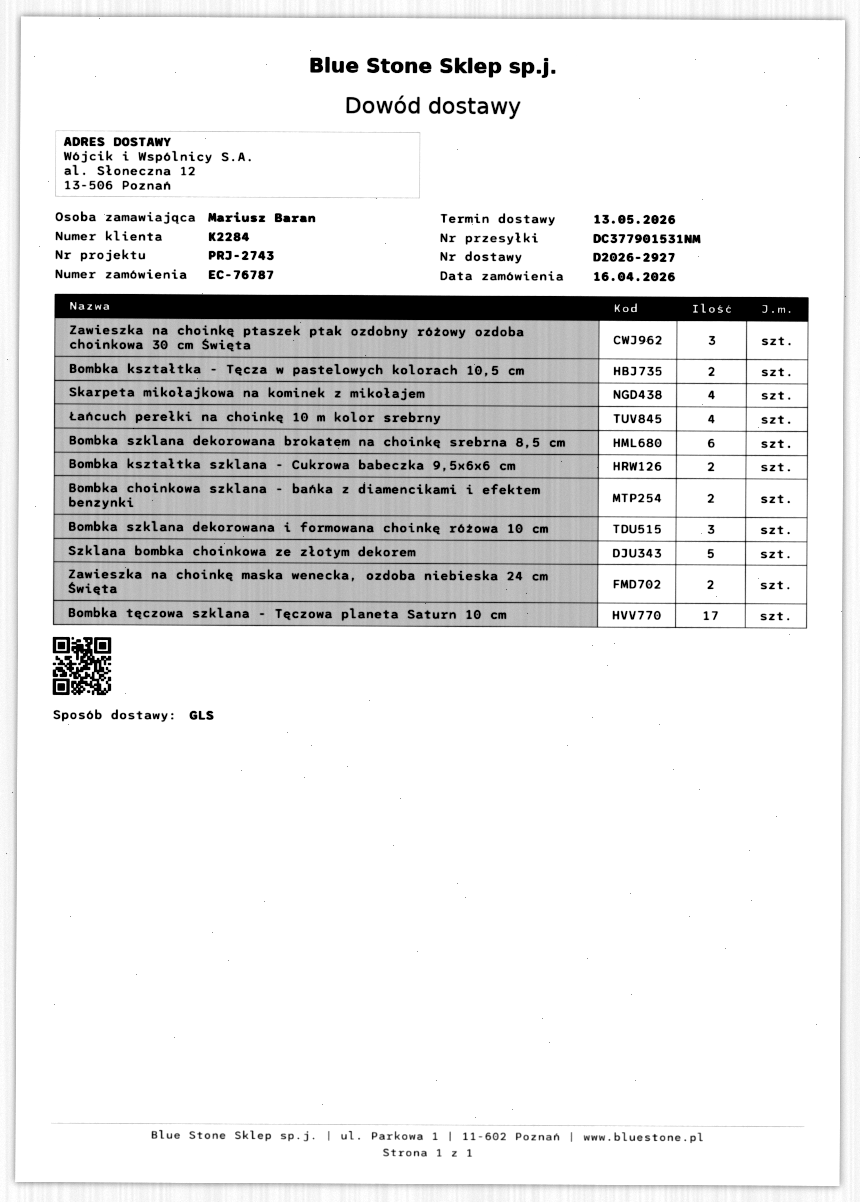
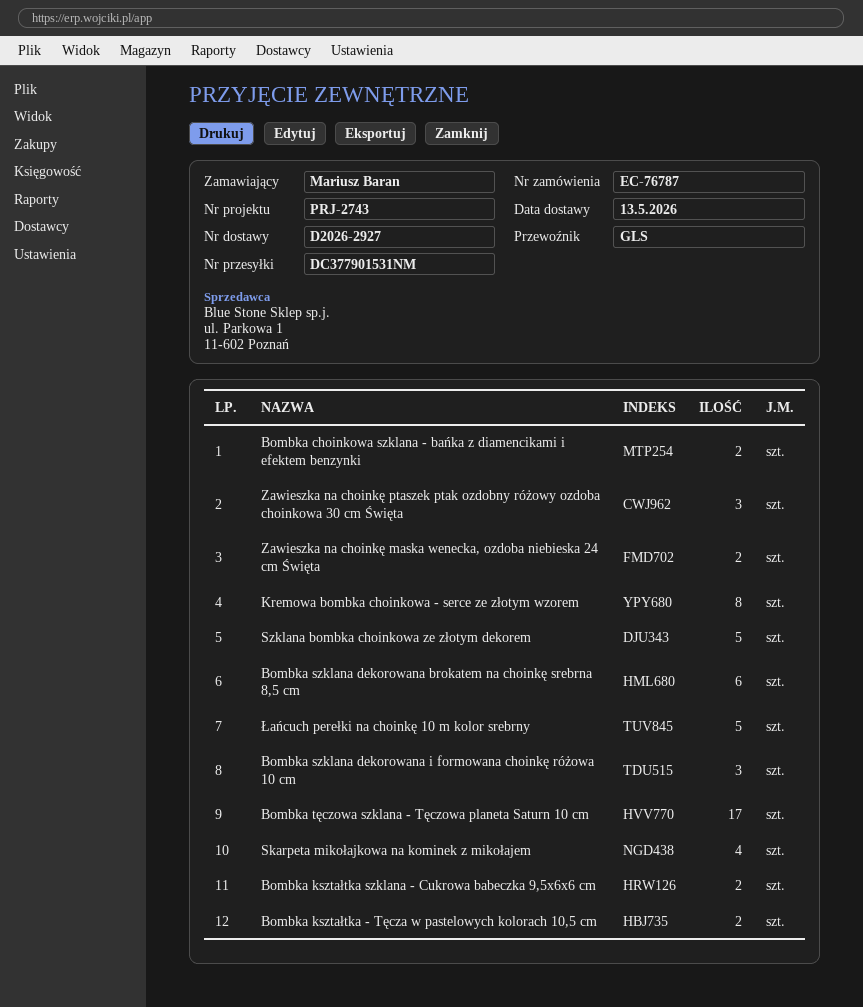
Łańcuch perełki na choinkę 10 m kolor srebrny: 4 -> 5
Kremowa bombka choinkowa - serce ze złotym wzorem: none -> 8

